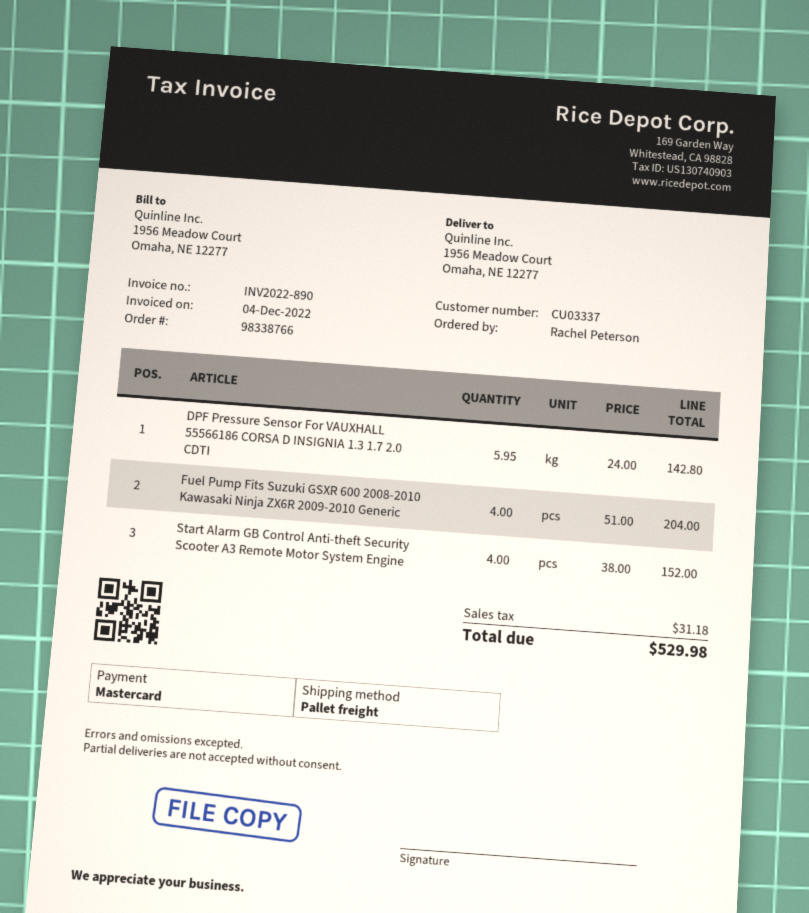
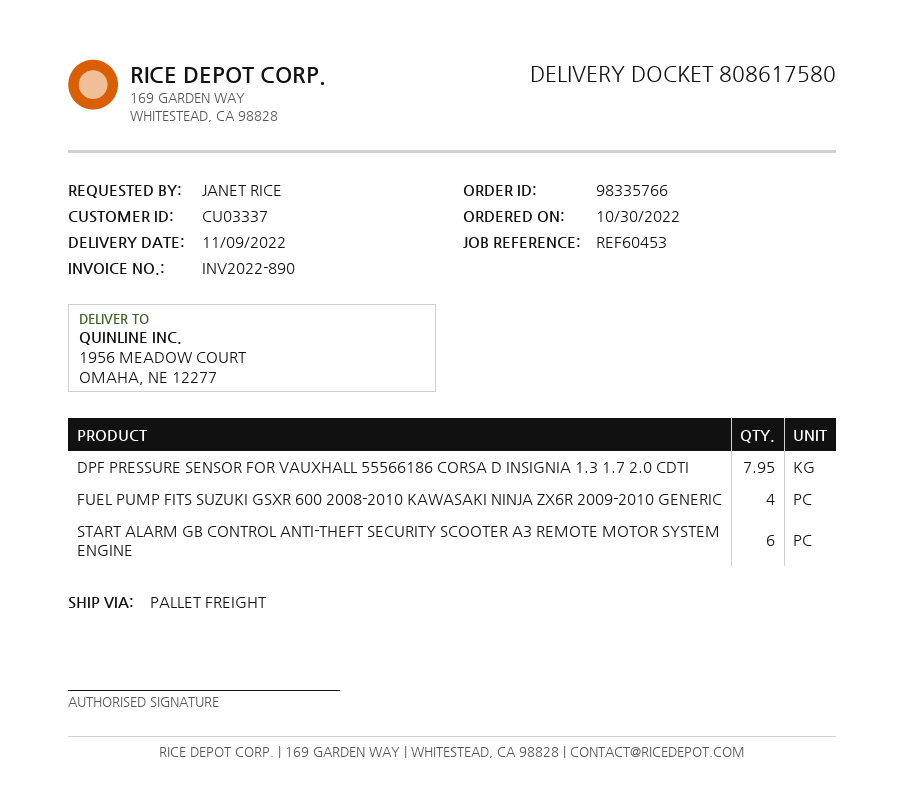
order number: 98338766 -> 98335766
ordered by: Rachel Peterson -> JANET RICE
DPF Pressure Sensor For VAUXHALL 55566186 CORSA D INSIGNIA 1.3 1.7 2.0 CDTI: 5.95 -> 7.95
Start Alarm GB Control Anti-theft Security Scooter A3 Remote Motor System Engine: 4 -> 6

